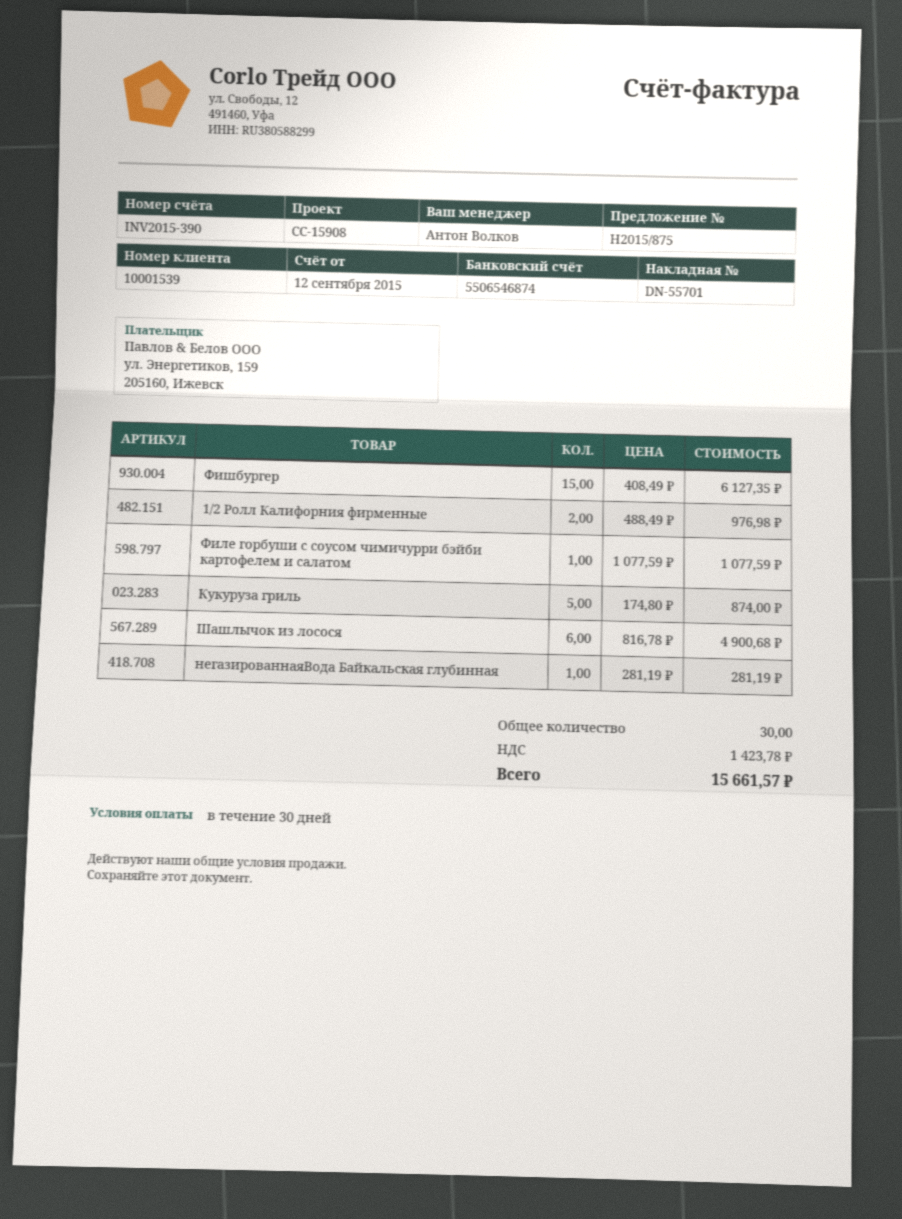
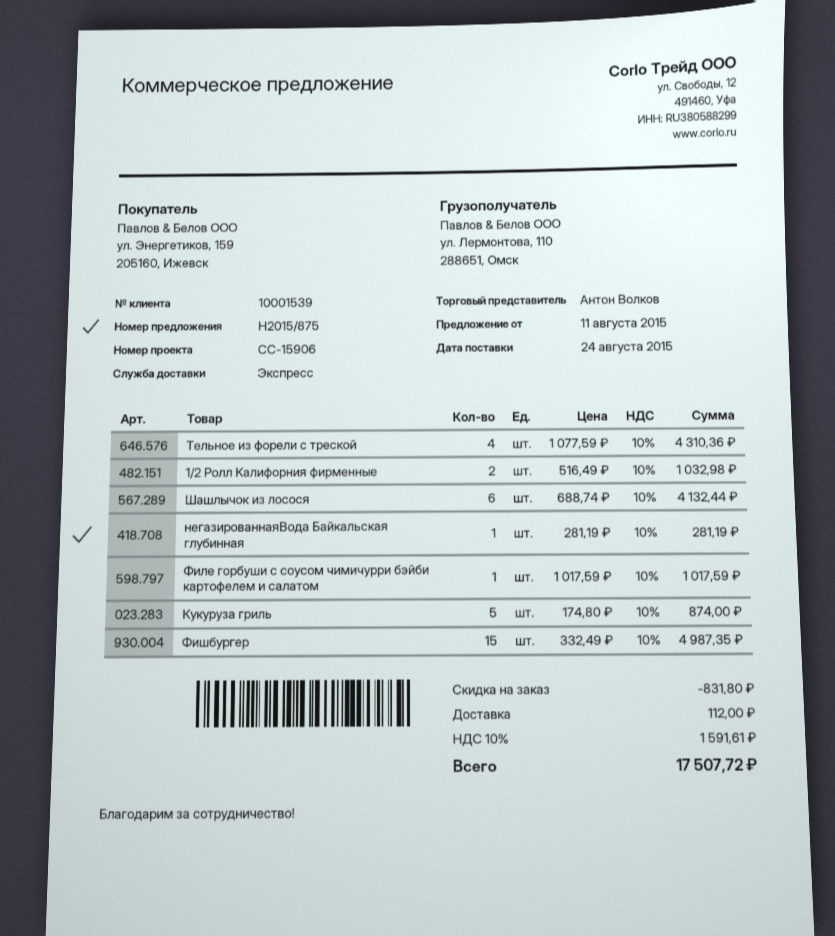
reference: CC-15908 -> CC-15906
Фишбургер: 15 x 408.49 = 6127.35 -> 15 x 332.49 = 4987.35
1/2 Ролл Калифорния фирменные: 2 x 488.49 = 976.98 -> 2 x 516.49 = 1032.98
Филе горбуши с соусом чимичурри бэйби картофелем и салатом: 1 x 1077.59 = 1077.59 -> 1 x 1017.59 = 1017.59
Шашлычок из лосося: 6 x 816.78 = 4900.68 -> 6 x 688.74 = 4132.44
Тельное из форели с треской: none -> 4 x 1077.59 = 4310.36
discount: none -> 831.80
shipping: none -> 112.00
tax: 1423.78 -> 1591.61
total: 15661.57 -> 17507.72

